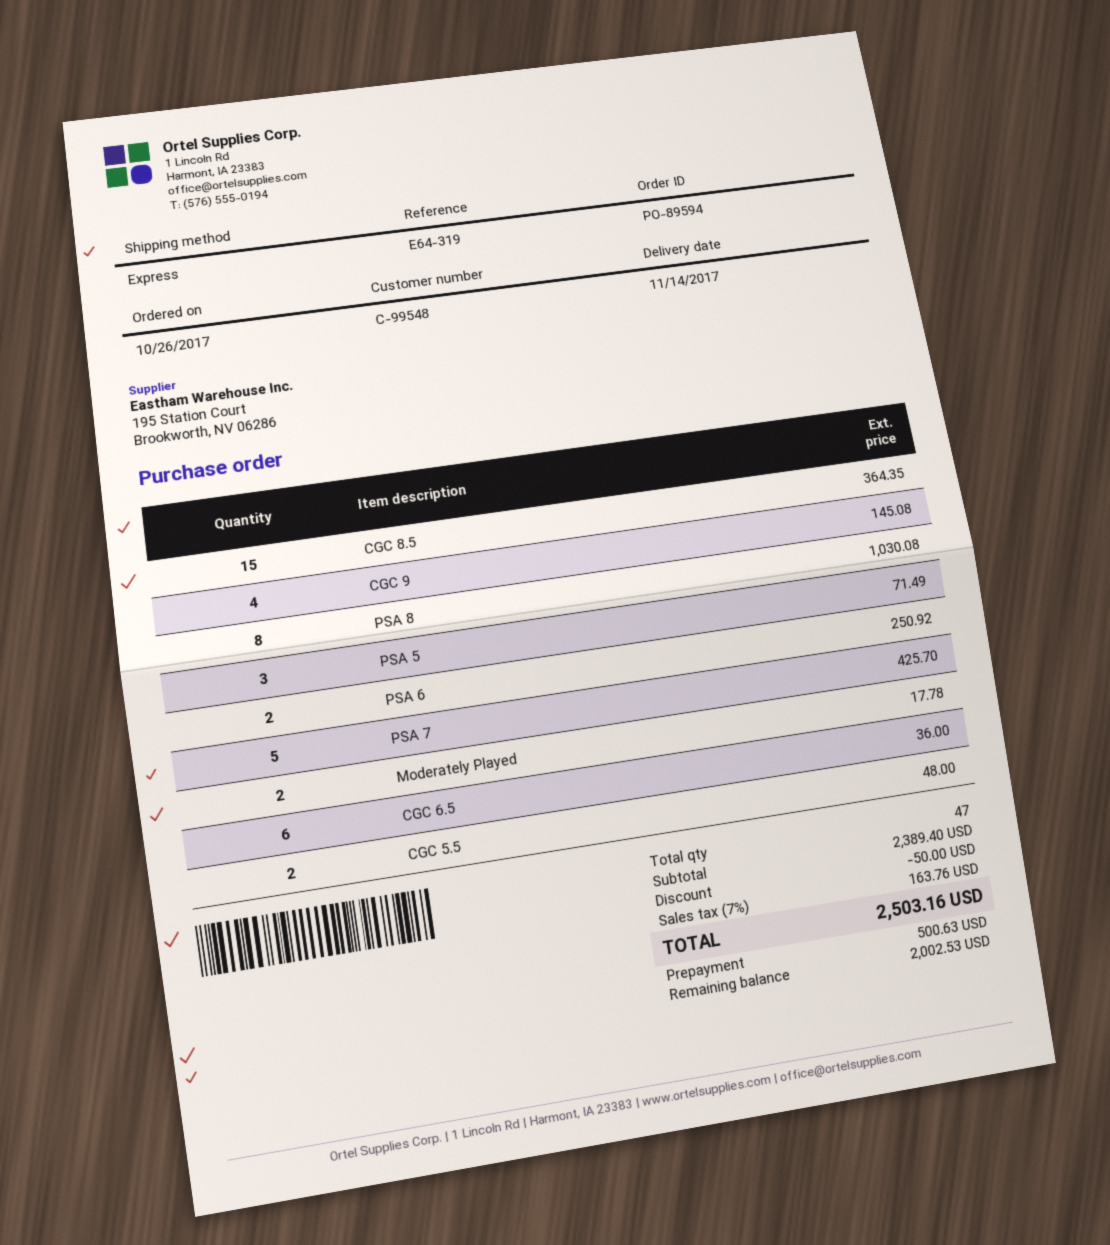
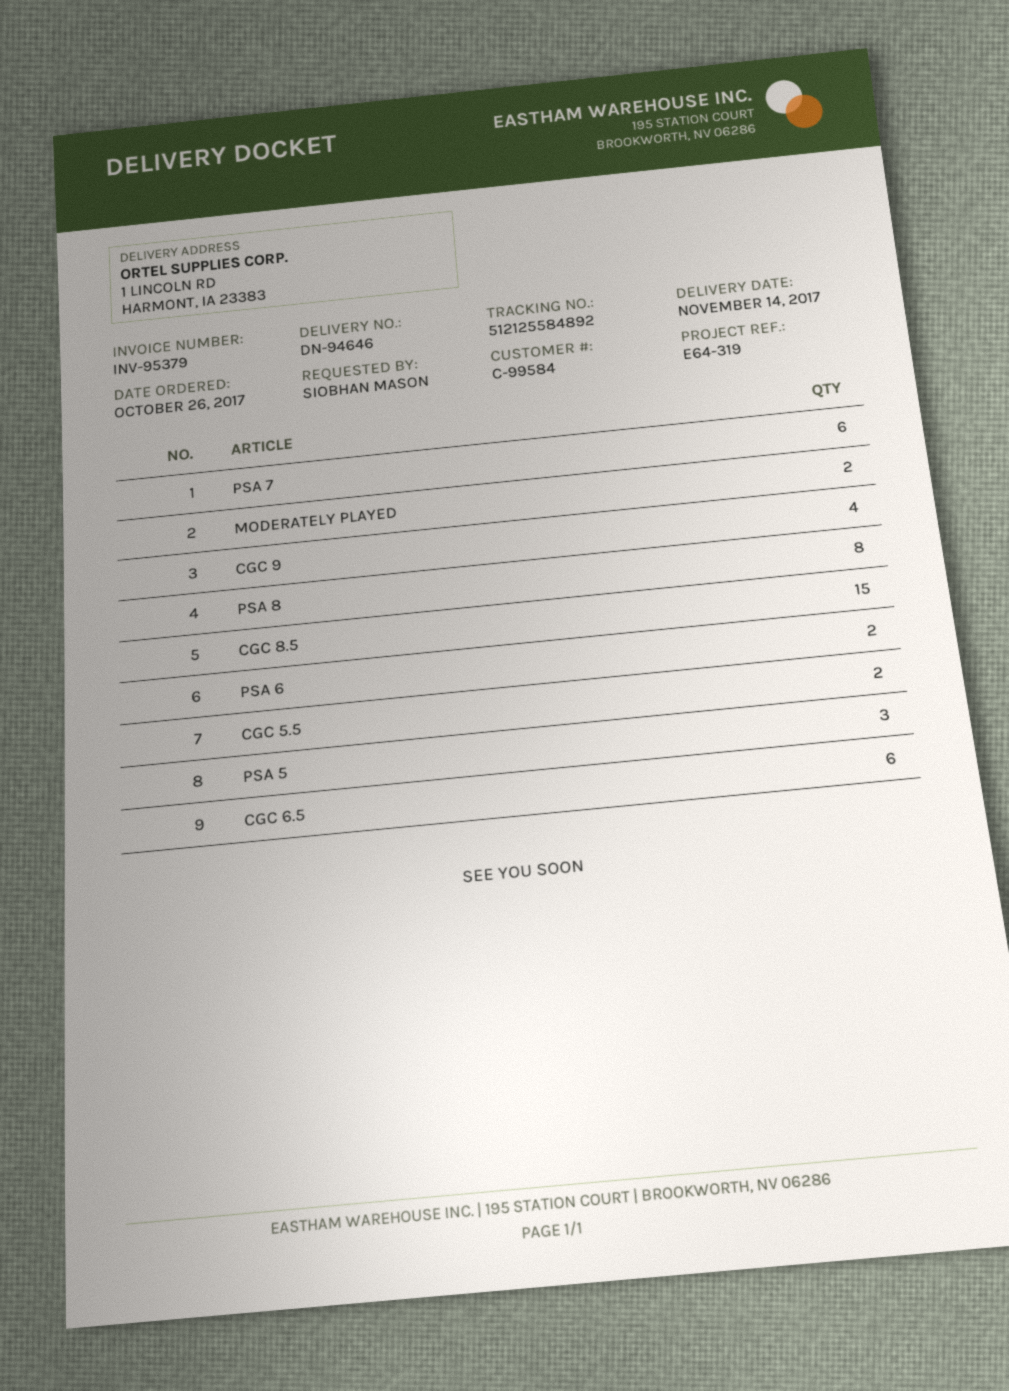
customer number: C-99548 -> C-99584
PSA 7: 5 -> 6

